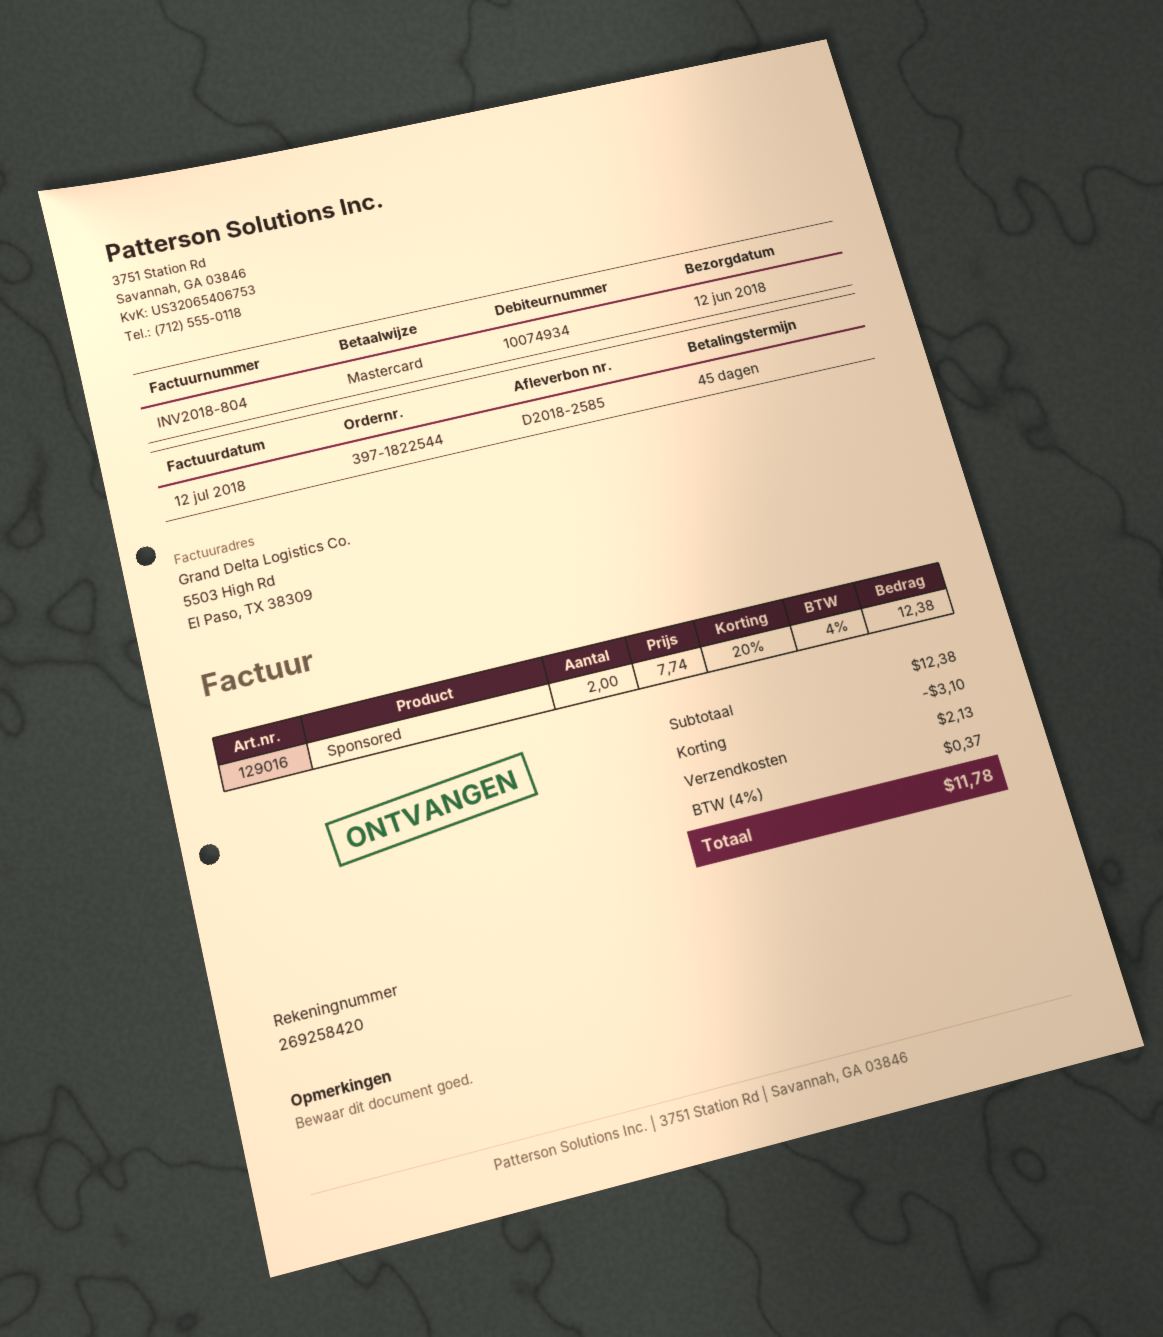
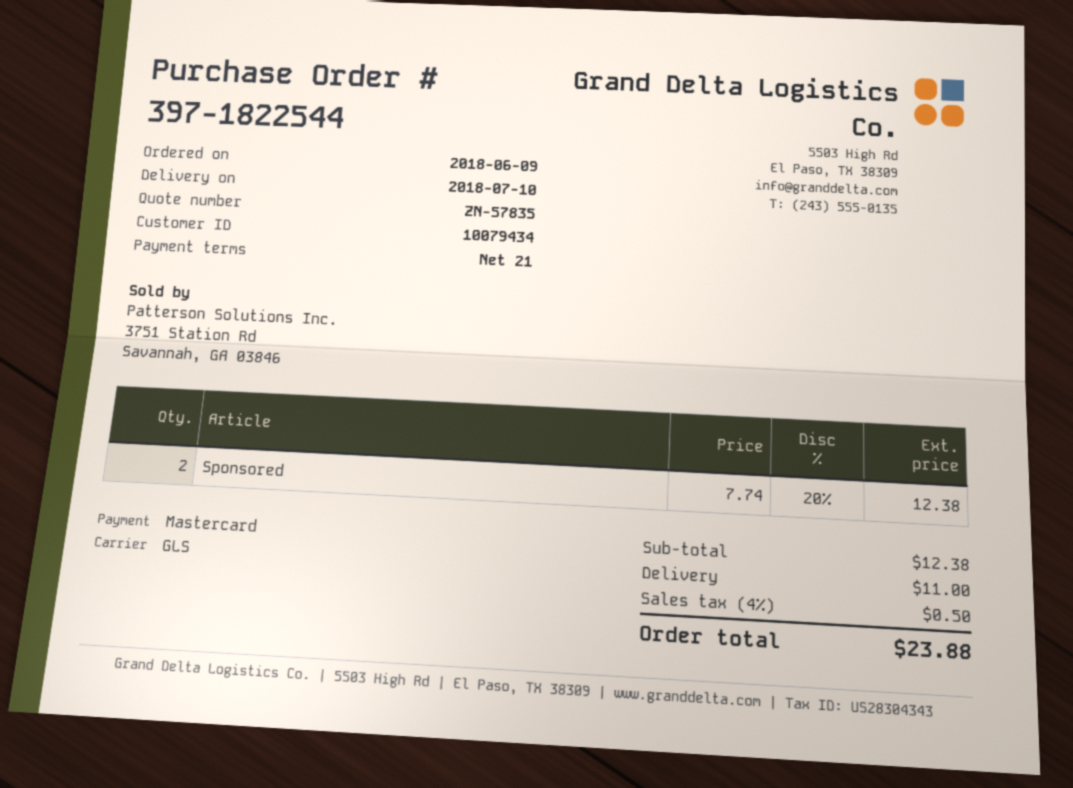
delivery date: 2018-06-12 -> 2018-07-10
payment terms: 45 days -> 21 days
customer number: 10074934 -> 10079434
discount: 3.10 -> none
shipping: 2.13 -> 11.00
tax: 4% = 0.37 -> 4% = 0.50
total: 11.78 -> 23.88

